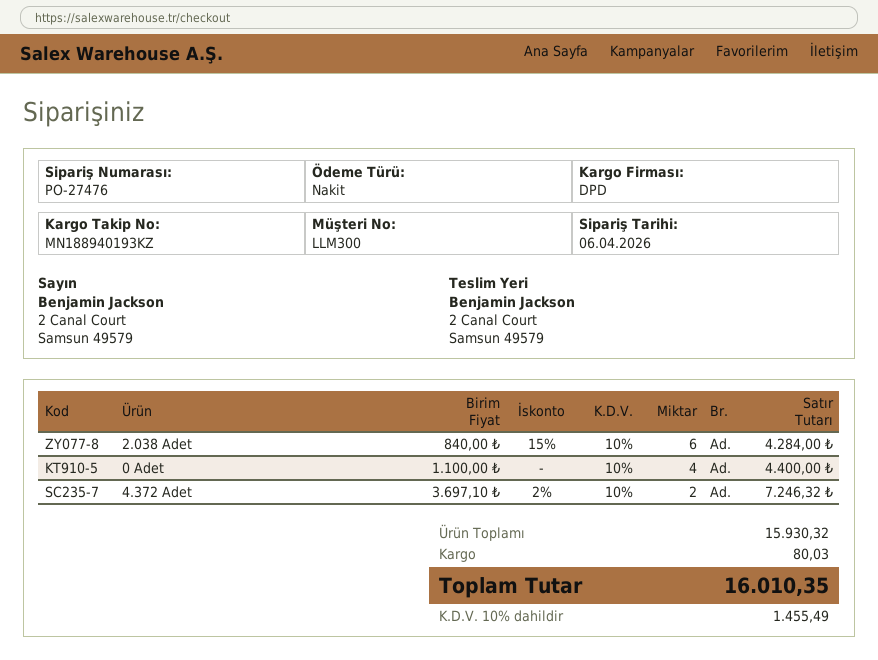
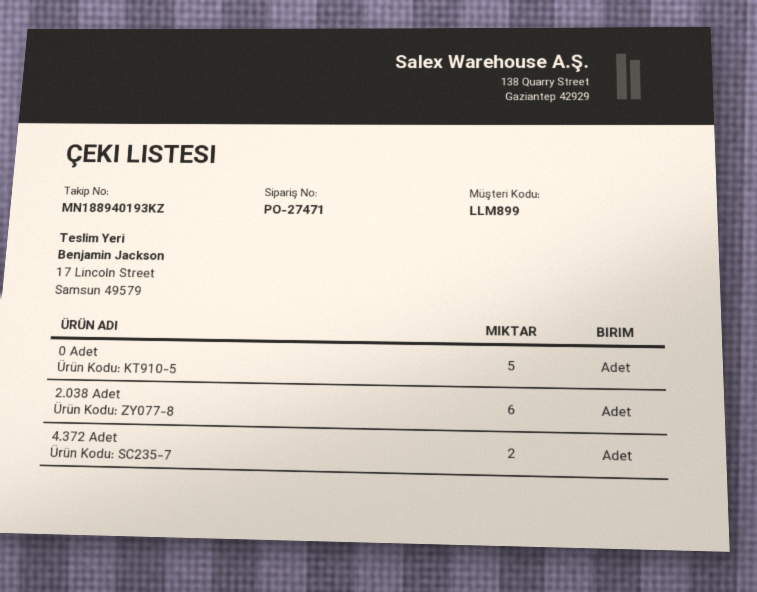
order number: PO-27476 -> PO-27471
customer number: LLM300 -> LLM899
ship to: 2 Canal Court, Samsun 49579 -> 17 Lincoln Street, Samsun 49579
0 Adet: 4 -> 5

